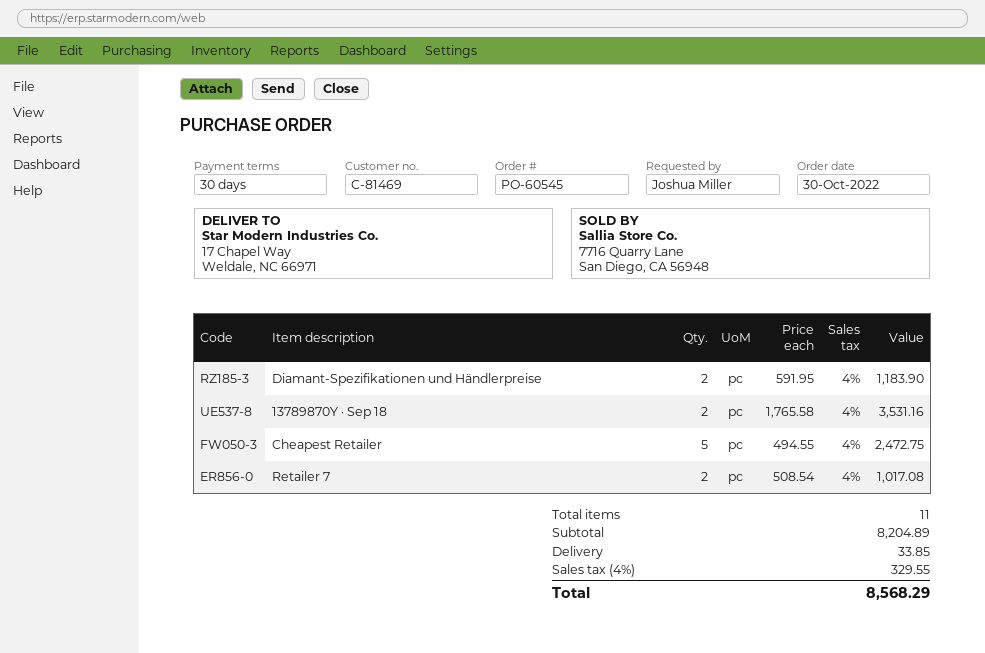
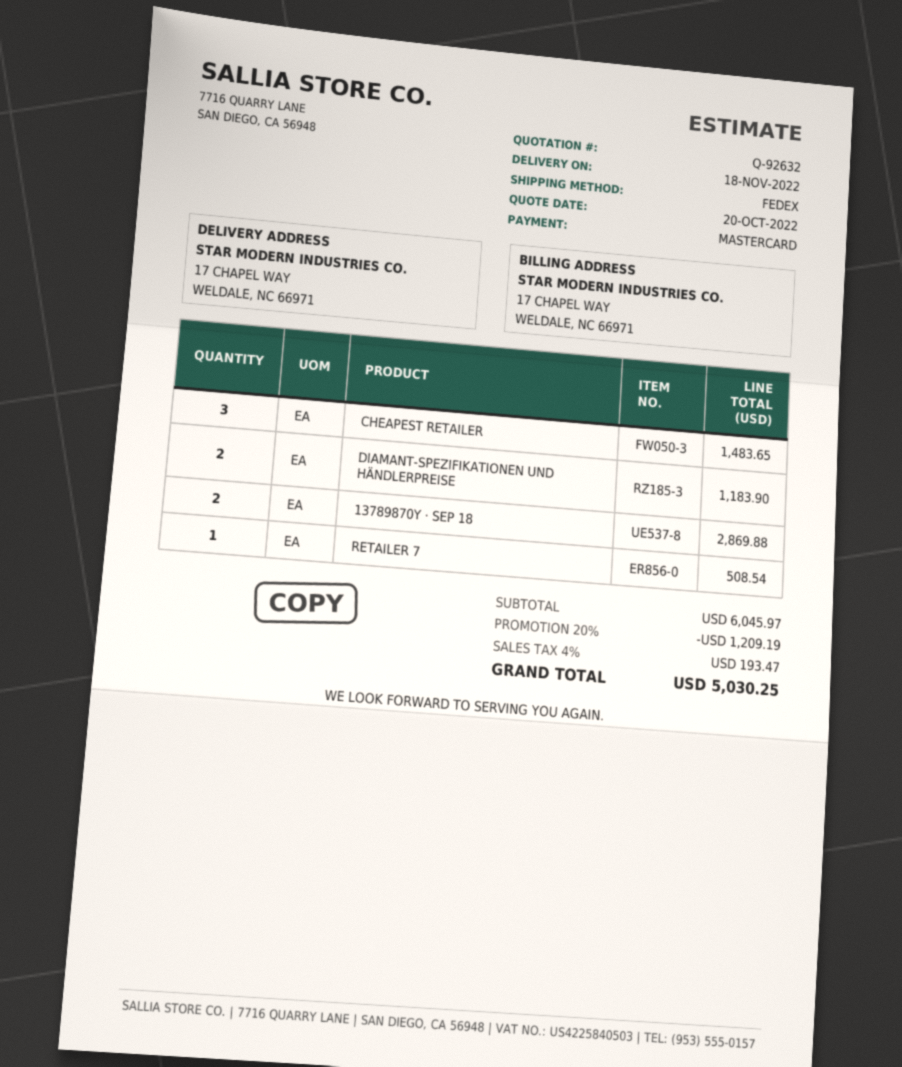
13789870Y · Sep 18: 2 for 3531.16 -> 2 for 2869.88
Cheapest Retailer: 5 for 2472.75 -> 3 for 1483.65
Retailer 7: 2 for 1017.08 -> 1 for 508.54
subtotal: 8204.89 -> 6045.97
discount: none -> 20% = 1209.19
shipping: 33.85 -> none
tax: 4% = 329.55 -> 4% = 193.47
total: 8568.29 -> 5030.25

